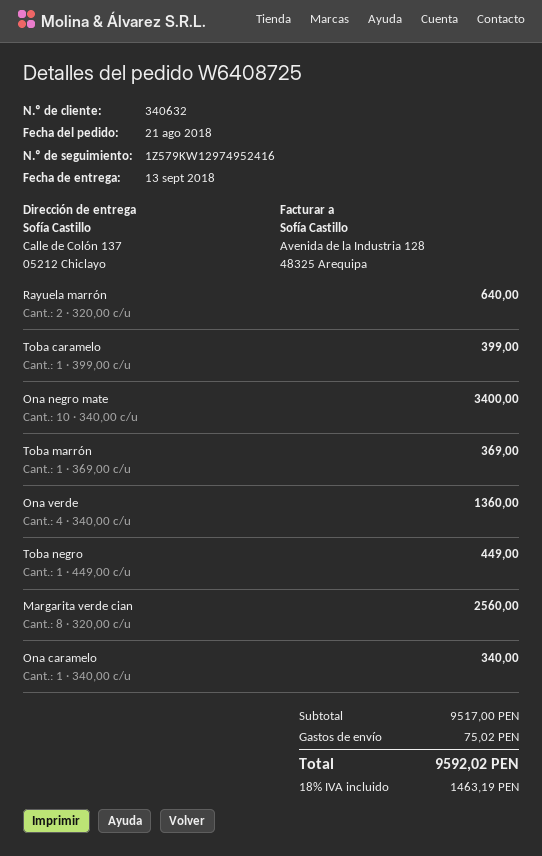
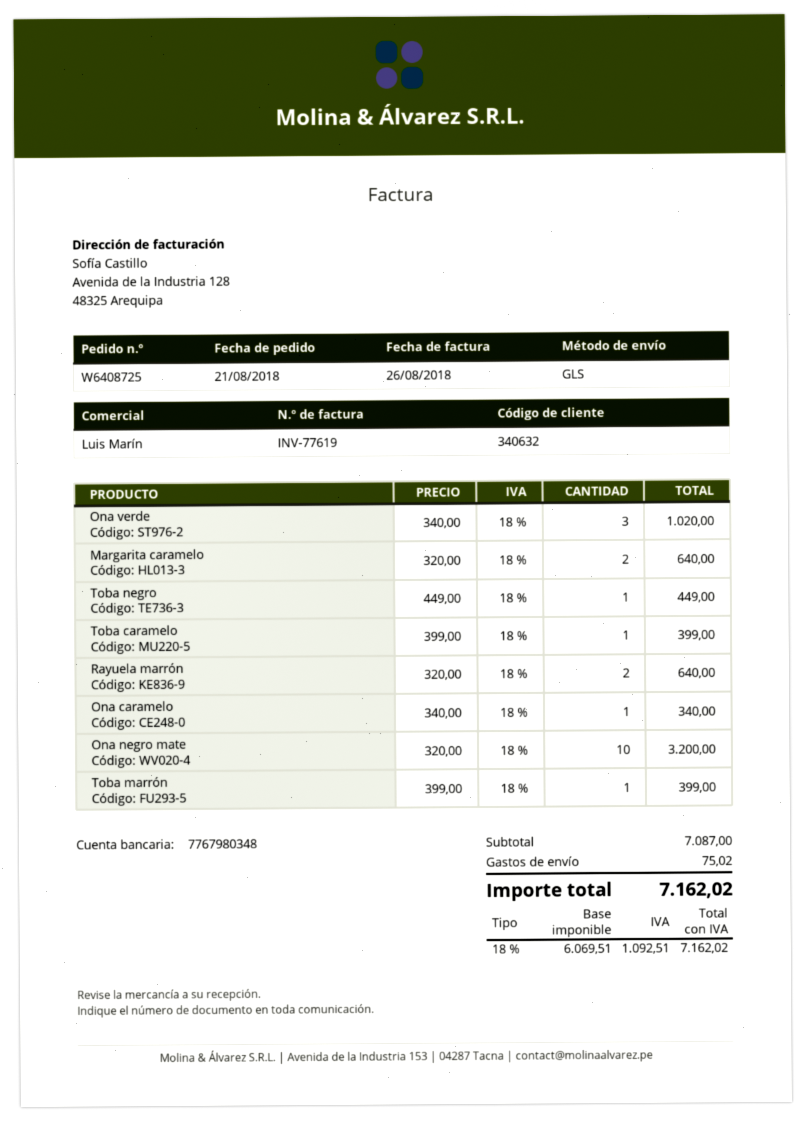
Ona negro mate: 10 x 340.00 = 3400.00 -> 10 x 320.00 = 3200.00
Toba marrón: 1 x 369.00 = 369.00 -> 1 x 399.00 = 399.00
Ona verde: 4 x 340.00 = 1360.00 -> 3 x 340.00 = 1020.00
Margarita verde cian: 8 x 320.00 = 2560.00 -> none
Margarita caramelo: none -> 2 x 320.00 = 640.00
subtotal: 9517.00 -> 7087.00
tax: 18% = 1463.19 -> 18% = 1092.51
total: 9592.02 -> 7162.02

